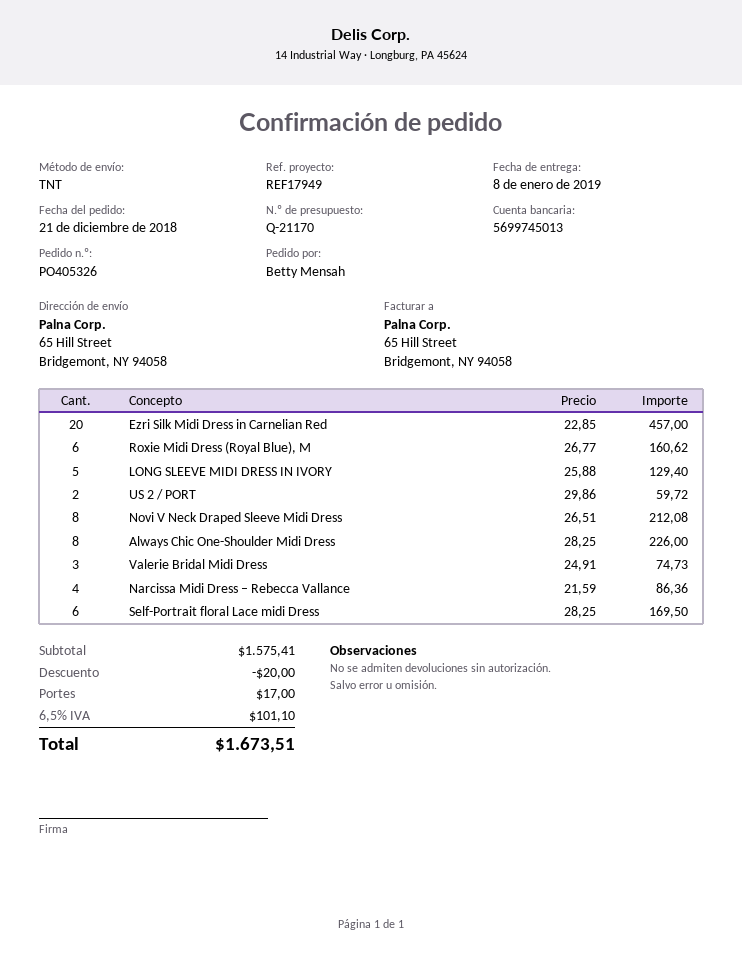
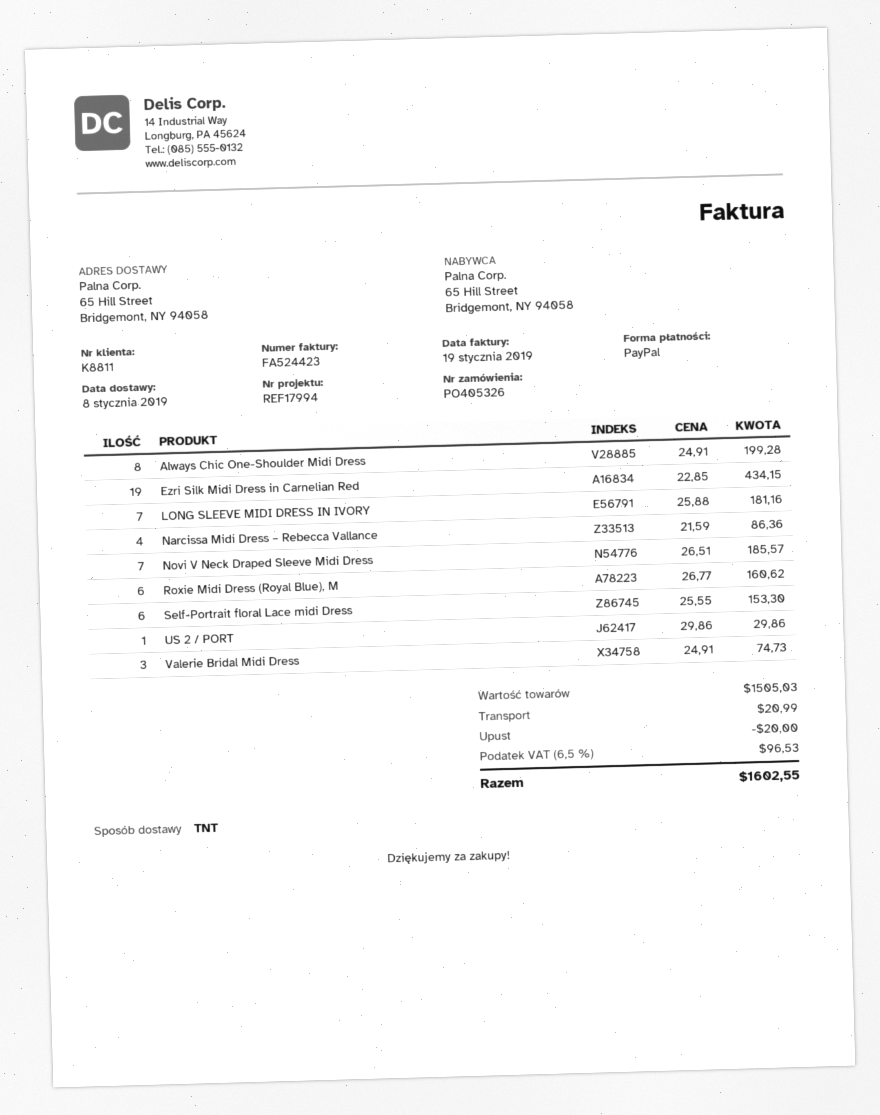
reference: REF17949 -> REF17994
Ezri Silk Midi Dress in Carnelian Red: 20 x 22.85 = 457.00 -> 19 x 22.85 = 434.15
LONG SLEEVE MIDI DRESS IN IVORY: 5 x 25.88 = 129.40 -> 7 x 25.88 = 181.16
US 2 / PORT: 2 x 29.86 = 59.72 -> 1 x 29.86 = 29.86
Novi V Neck Draped Sleeve Midi Dress: 8 x 26.51 = 212.08 -> 7 x 26.51 = 185.57
Always Chic One-Shoulder Midi Dress: 8 x 28.25 = 226.00 -> 8 x 24.91 = 199.28
Self-Portrait floral Lace midi Dress: 6 x 28.25 = 169.50 -> 6 x 25.55 = 153.30
subtotal: 1575.41 -> 1505.03
shipping: 17.00 -> 20.99
tax: 6.5% = 101.10 -> 6.5% = 96.53
total: 1673.51 -> 1602.55

